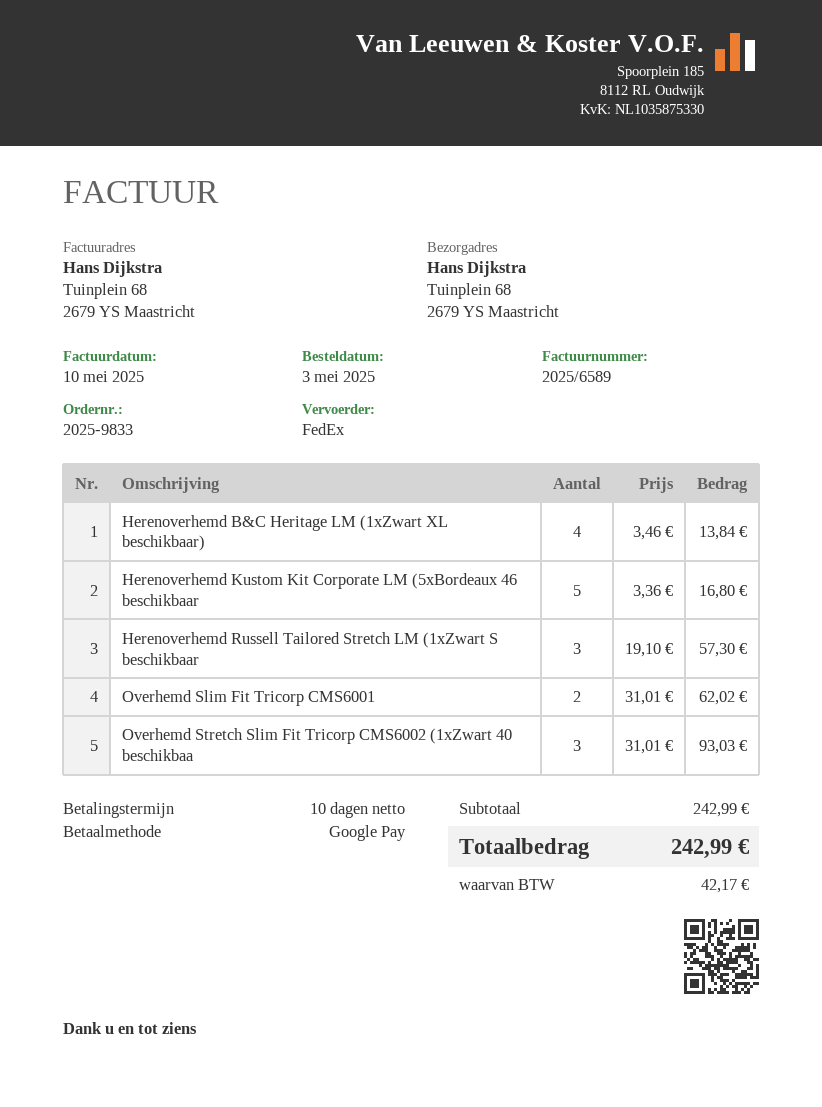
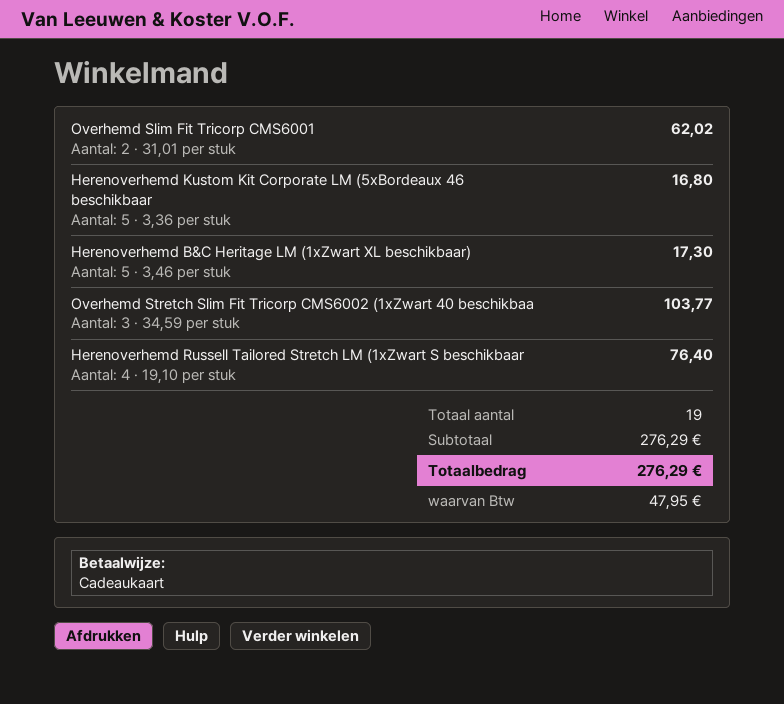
payment method: Google Pay -> gift card
Herenoverhemd B&C Heritage LM (1xZwart XL beschikbaar): 4 x 3.46 = 13.84 -> 5 x 3.46 = 17.30
Herenoverhemd Russell Tailored Stretch LM (1xZwart S beschikbaar: 3 x 19.10 = 57.30 -> 4 x 19.10 = 76.40
Overhemd Stretch Slim Fit Tricorp CMS6002 (1xZwart 40 beschikbaa: 3 x 31.01 = 93.03 -> 3 x 34.59 = 103.77
subtotal: 242.99 -> 276.29
tax: 42.17 -> 47.95
total: 242.99 -> 276.29

